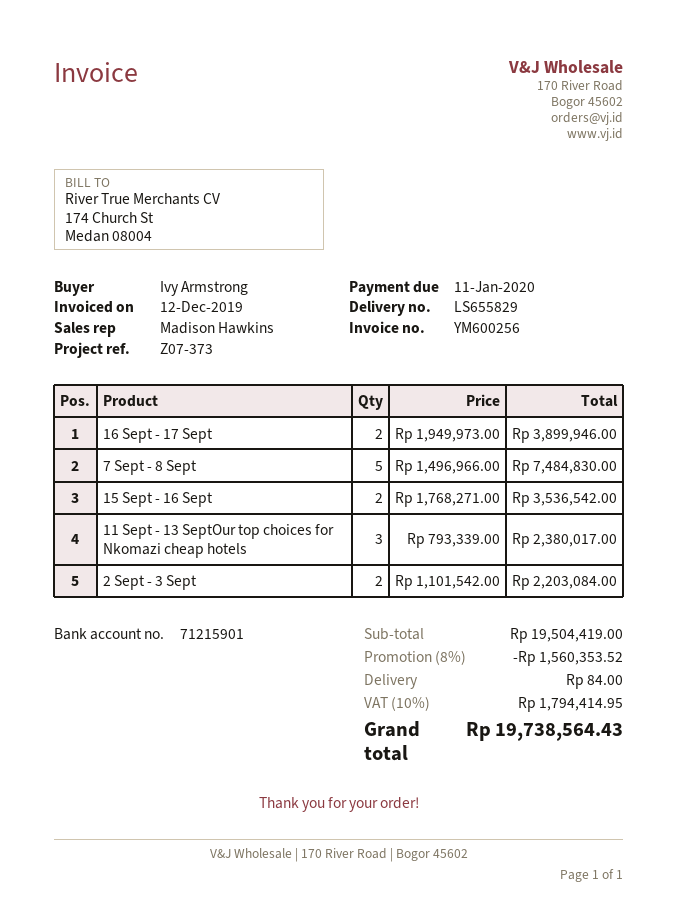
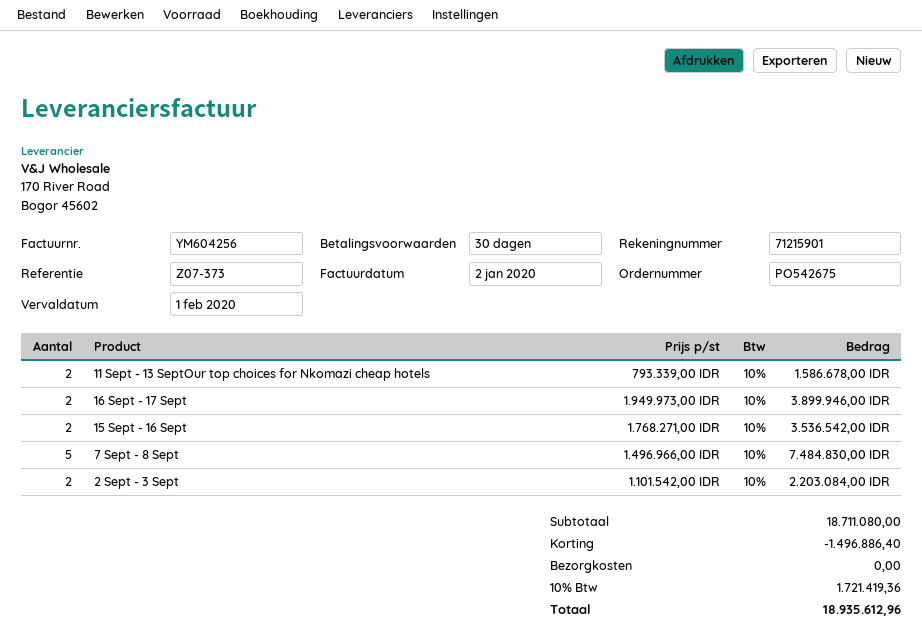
invoice number: YM600256 -> YM604256
invoice date: 2019-12-12 -> 2020-01-02
due date: 2020-01-11 -> 2020-02-01
11 Sept - 13 SeptOur top choices for Nkomazi cheap hotels: 3 x 793339.00 = 2380017.00 -> 2 x 793339.00 = 1586678.00
subtotal: 19504419.00 -> 18711080.00
discount: 1560353.52 -> 1496886.40
shipping: 84.00 -> 0.00
tax: 10% = 1794414.95 -> 10% = 1721419.36
total: 19738564.43 -> 18935612.96

